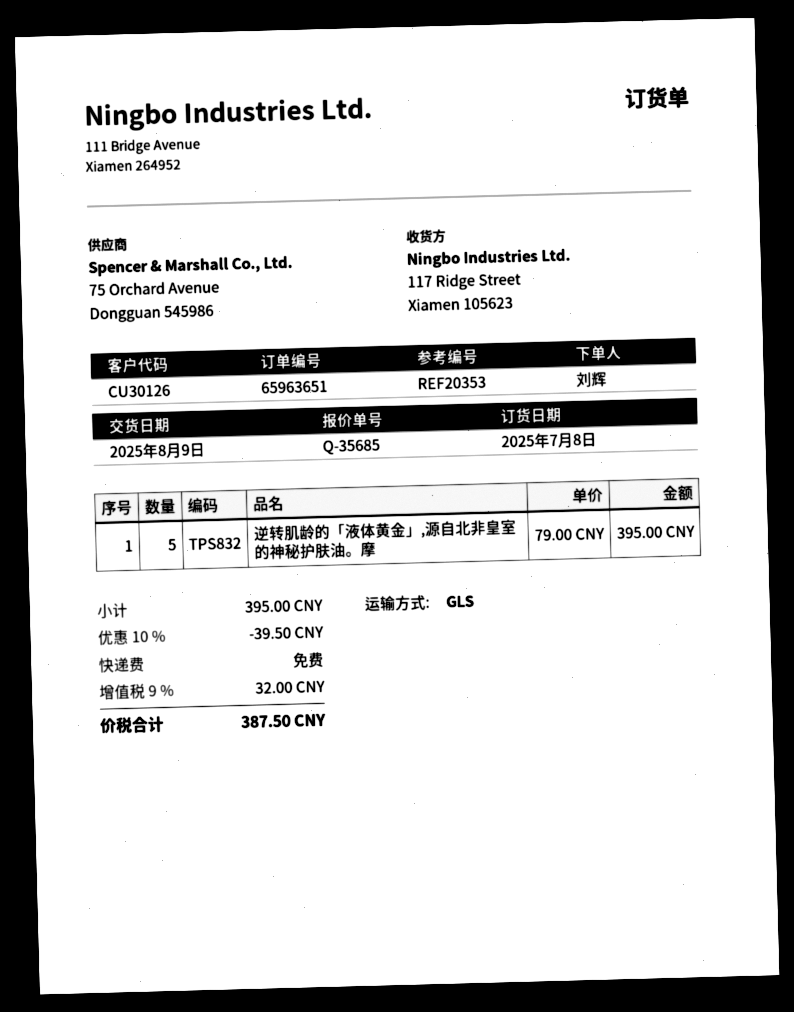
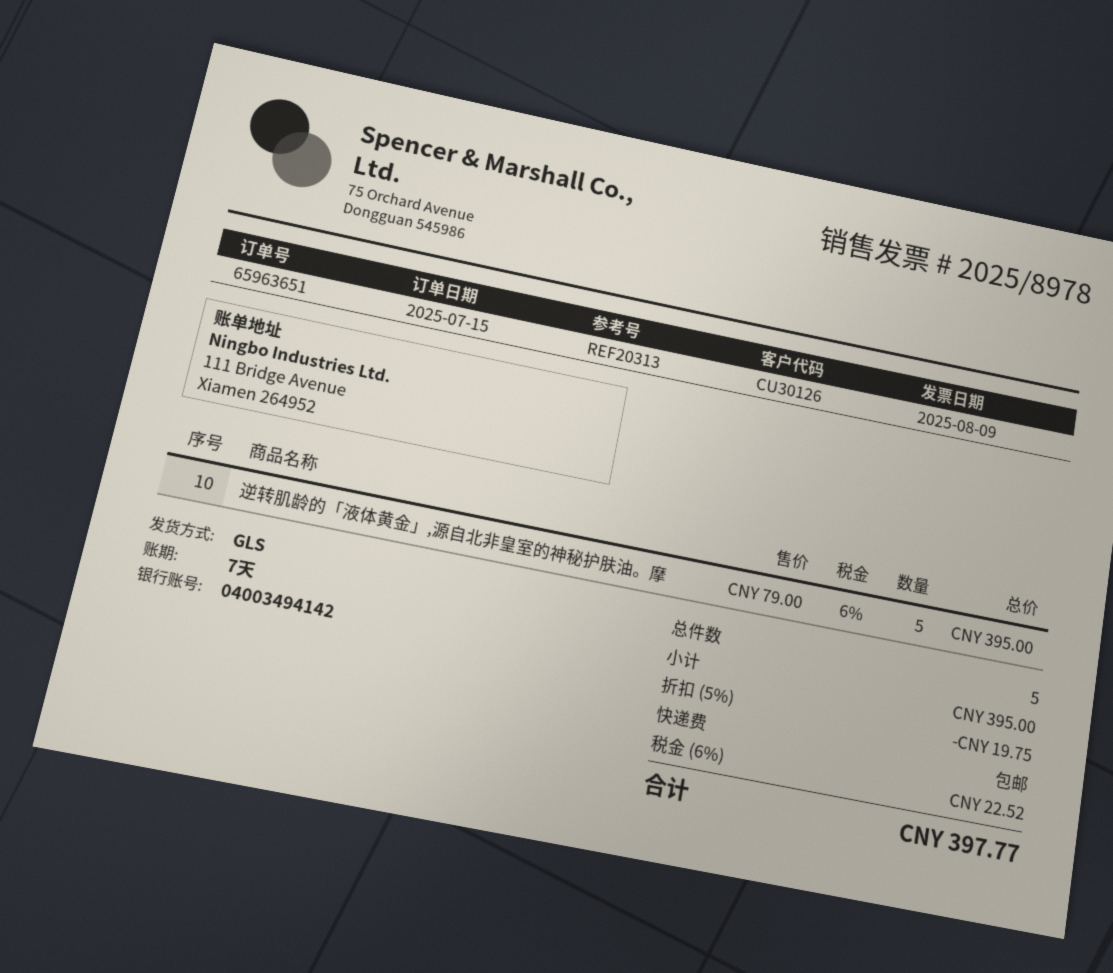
order date: 2025-07-08 -> 2025-07-15
reference: REF20353 -> REF20313
discount: 10% = 39.50 -> 5% = 19.75
tax: 9% = 32.00 -> 6% = 22.52
total: 387.50 -> 397.77

